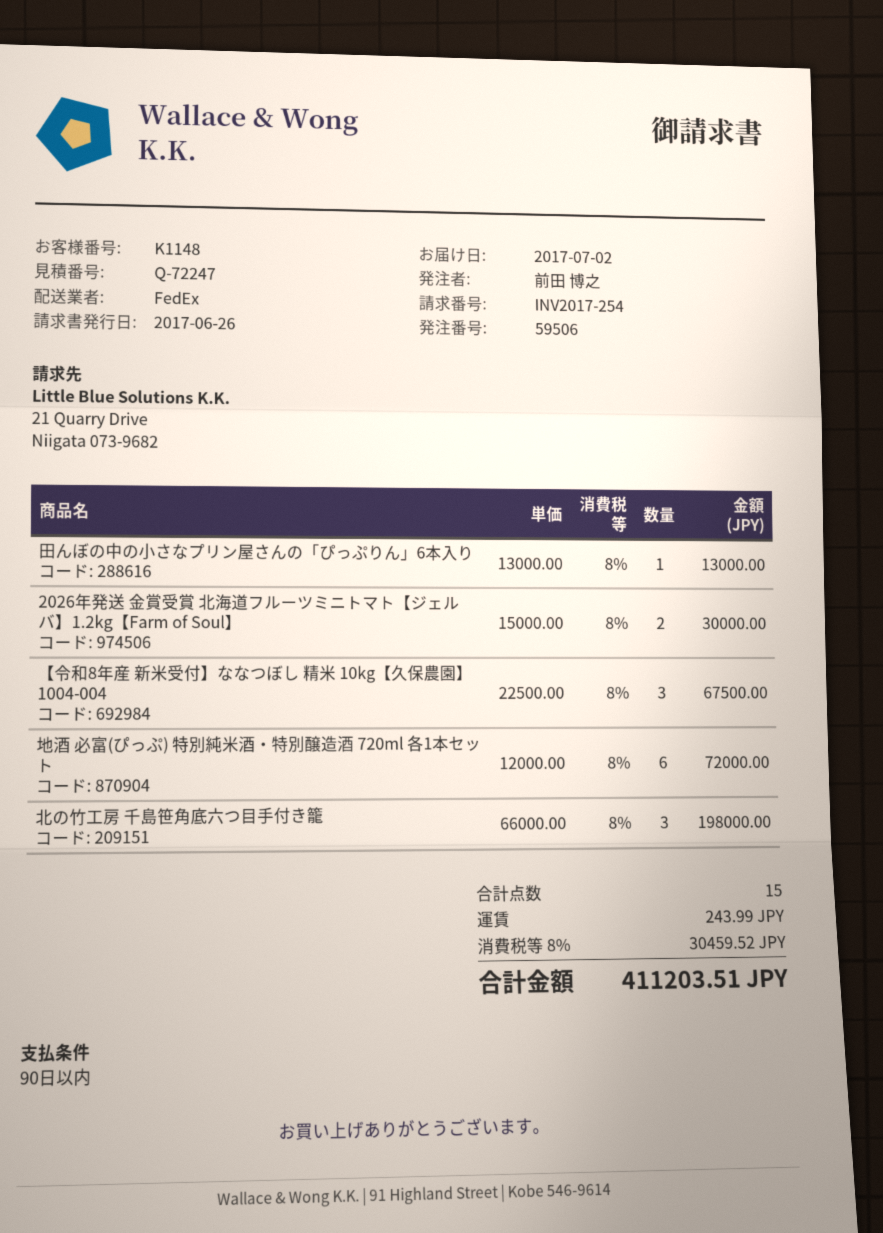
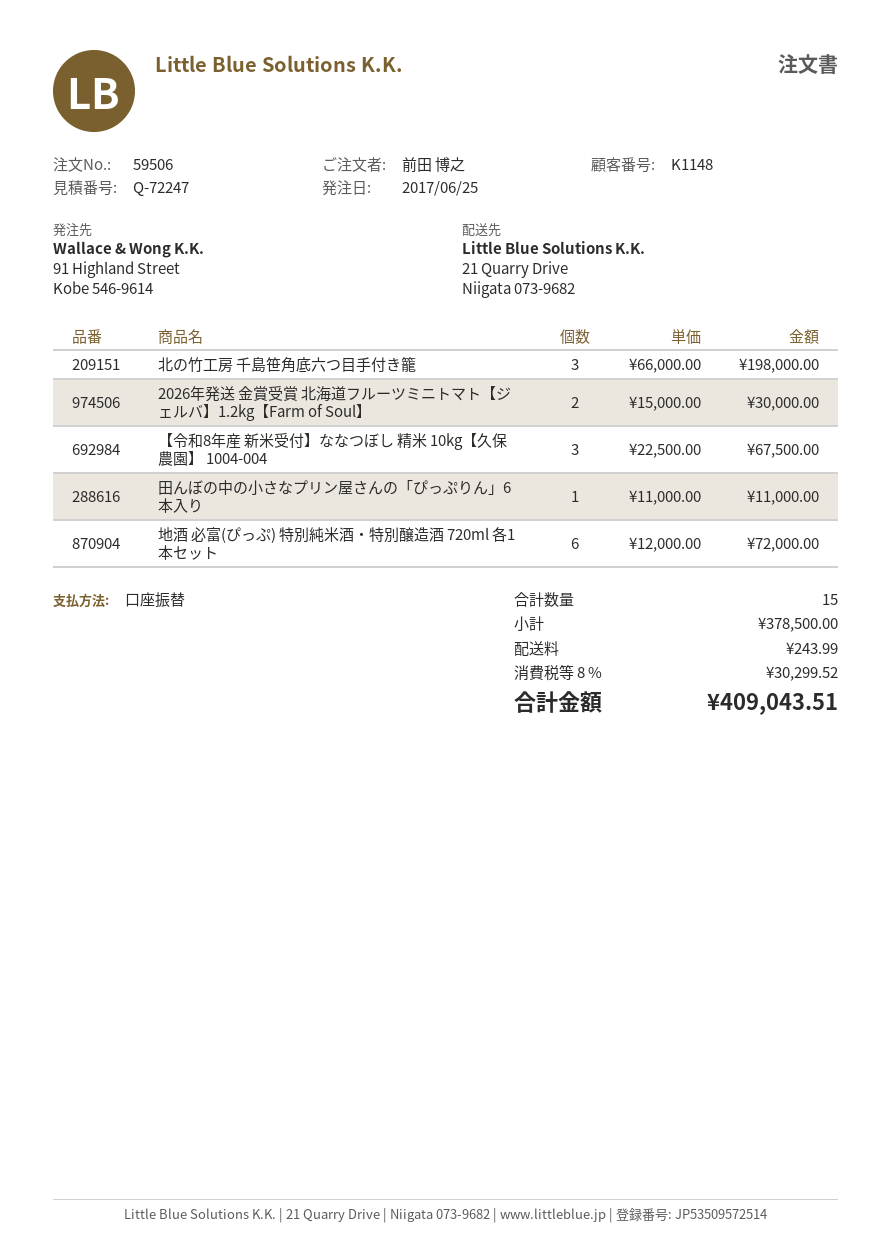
田んぼの中の小さなプリン屋さんの「ぴっぷりん」6本入り: 1 x 13000.00 = 13000.00 -> 1 x 11000.00 = 11000.00
tax: 8% = 30459.52 -> 8% = 30299.52
total: 411203.51 -> 409043.51

